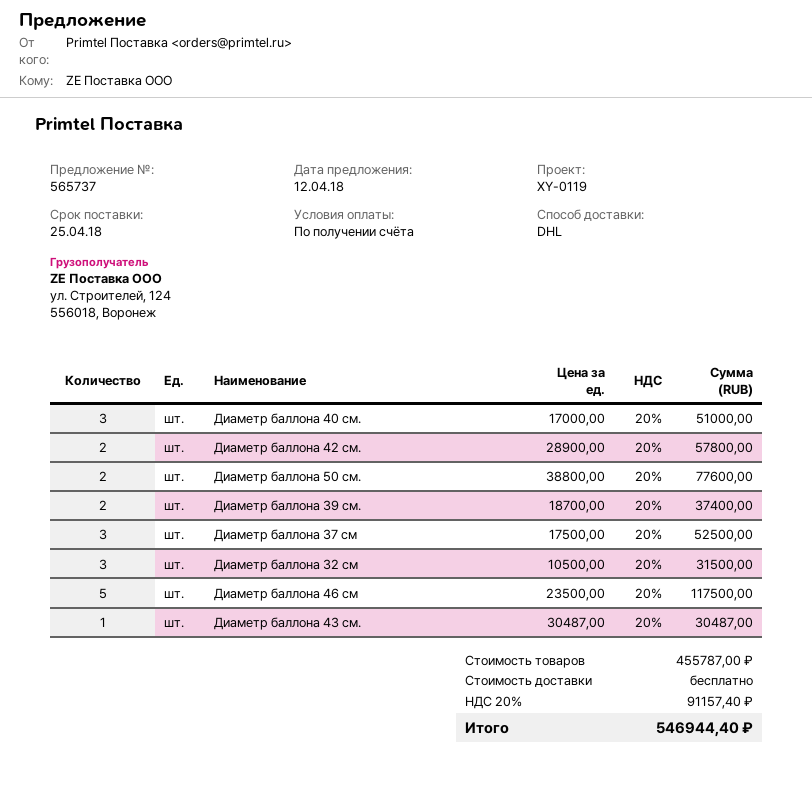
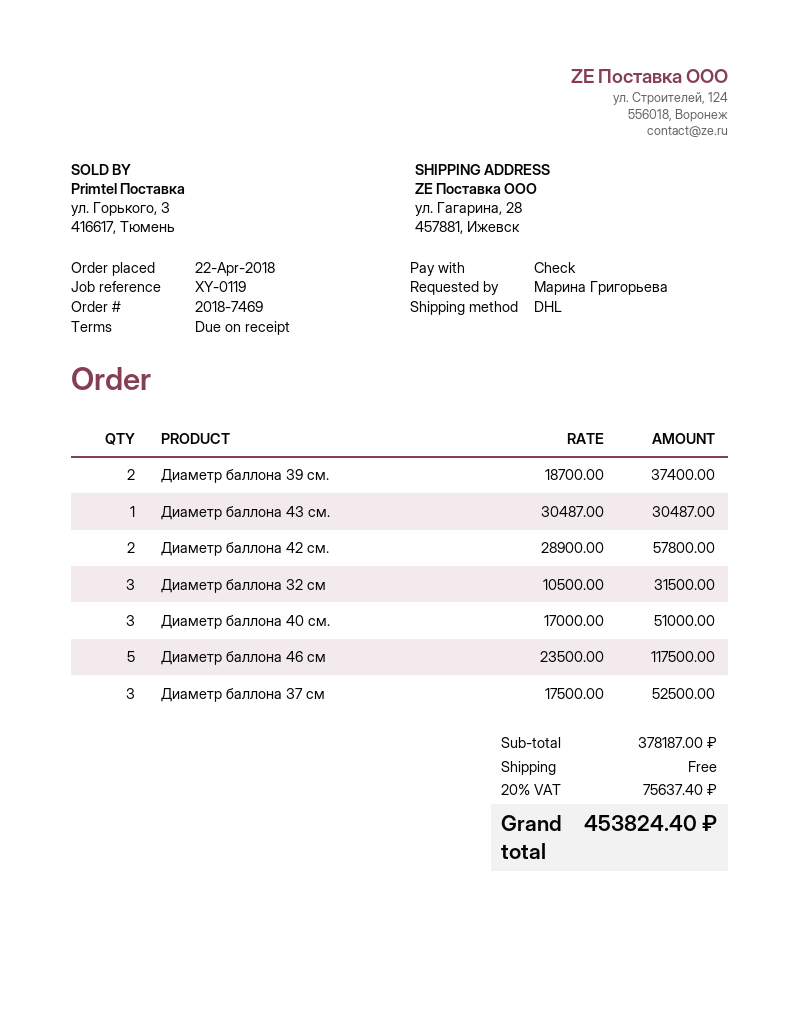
ship to: ул. Строителей, 124, 556018, Воронеж -> ул. Гагарина, 28, 457881, Ижевск
Диаметр баллона 50 см.: 2 x 38800.00 = 77600.00 -> none
subtotal: 455787.00 -> 378187.00
tax: 20% = 91157.40 -> 20% = 75637.40
total: 546944.40 -> 453824.40

